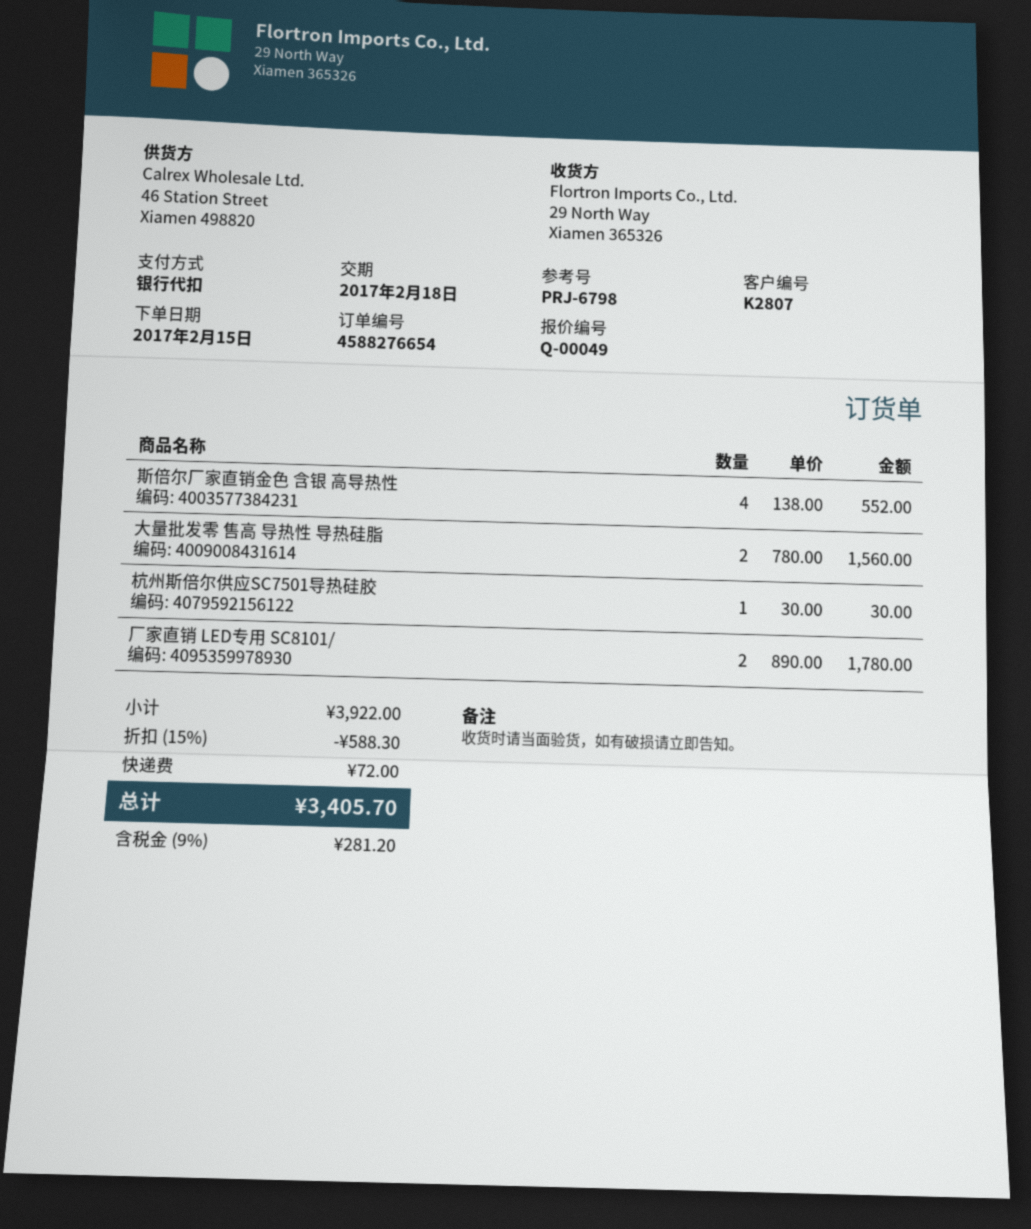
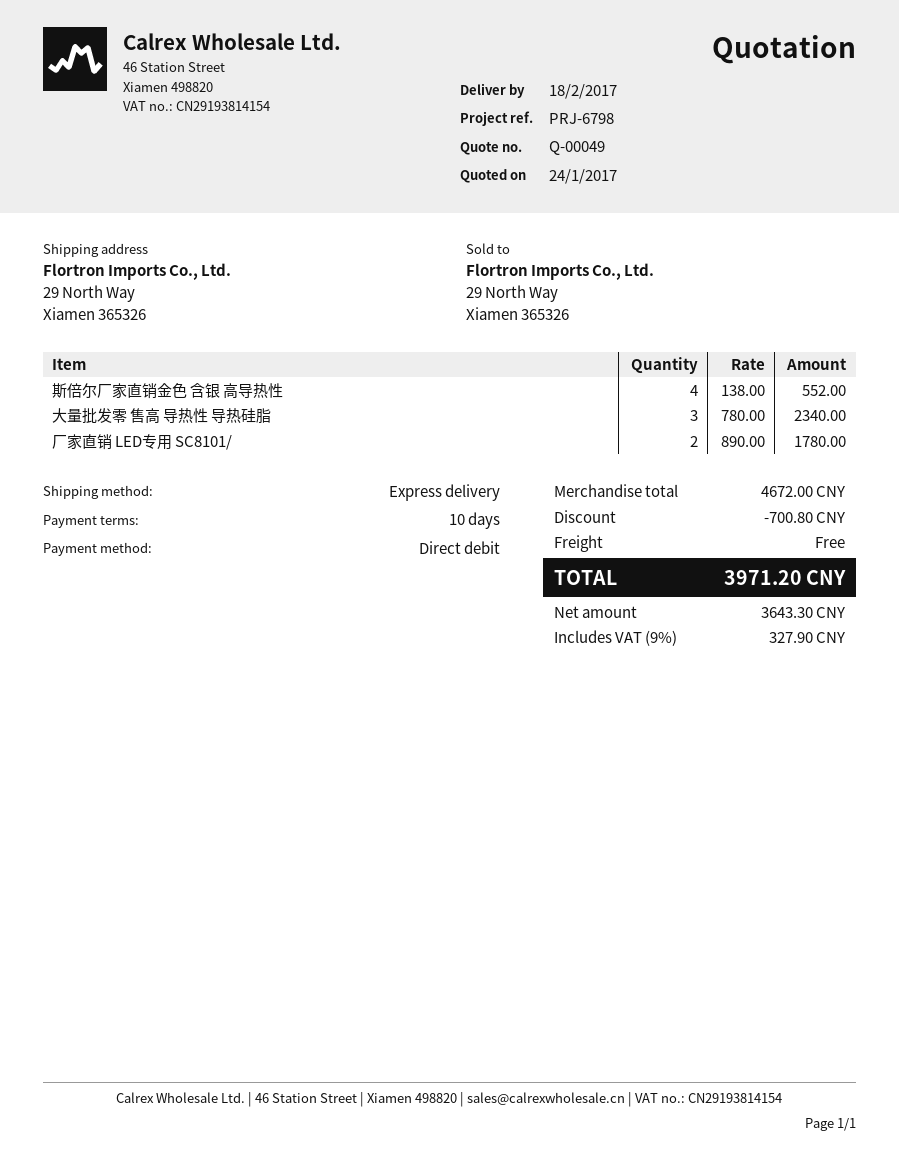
大量批发零 售高 导热性 导热硅脂: 2 x 780.00 = 1560.00 -> 3 x 780.00 = 2340.00
杭州斯倍尔供应SC7501导热硅胶: 1 x 30.00 = 30.00 -> none
subtotal: 3922.00 -> 4672.00
discount: 588.30 -> 700.80
shipping: 72.00 -> 0.00
tax: 9% = 281.20 -> 9% = 327.90
total: 3405.70 -> 3971.20

